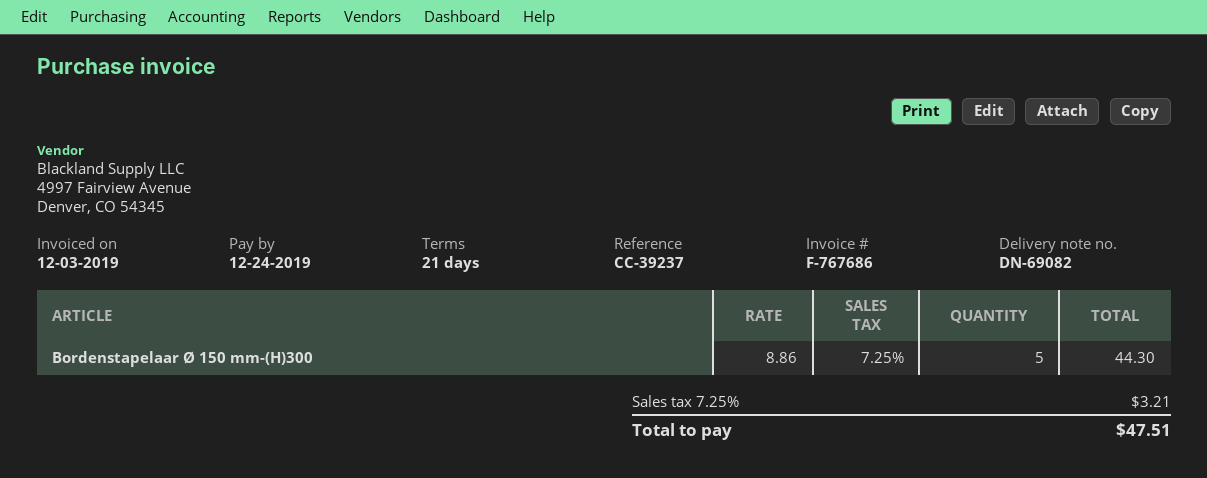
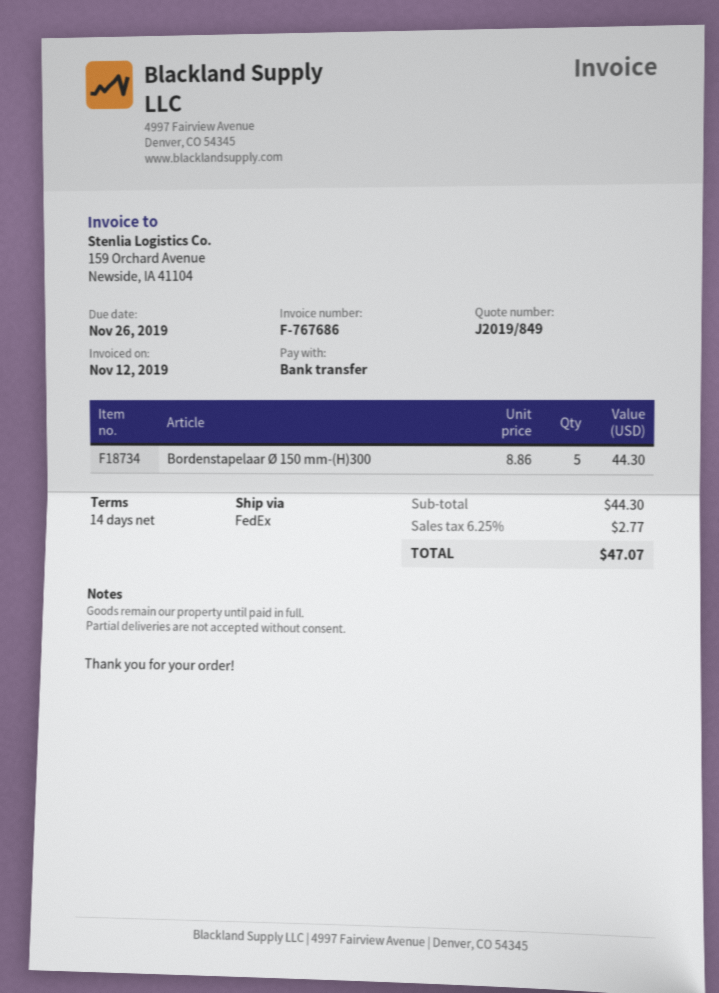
invoice date: 2019-12-03 -> 2019-11-12
payment terms: 21 days -> 14 days
due date: 2019-12-24 -> 2019-11-26
tax: 7.25% = 3.21 -> 6.25% = 2.77
total: 47.51 -> 47.07

